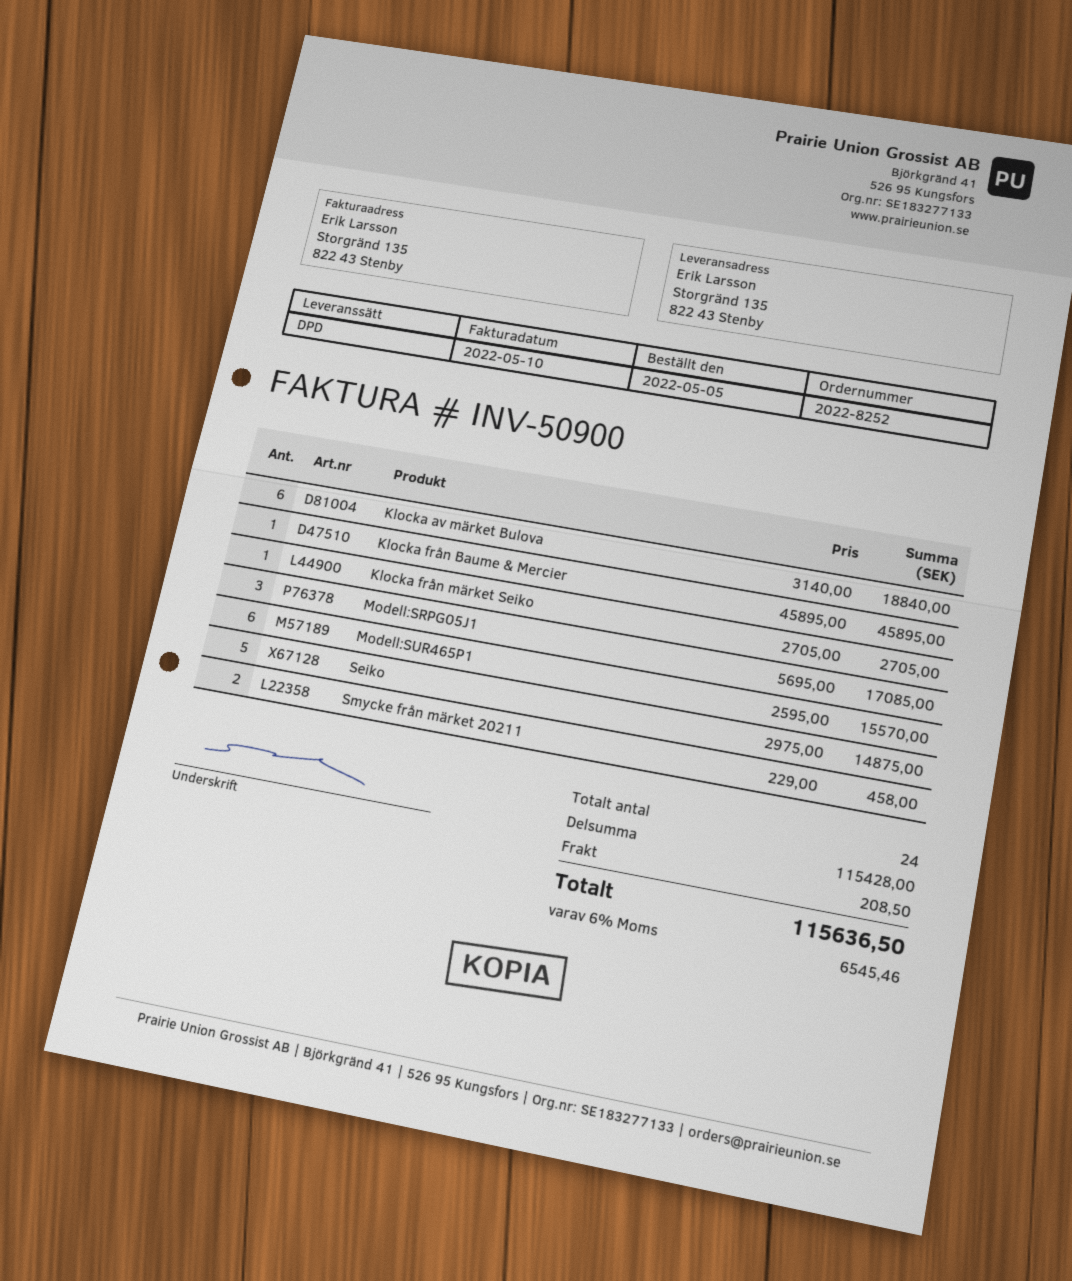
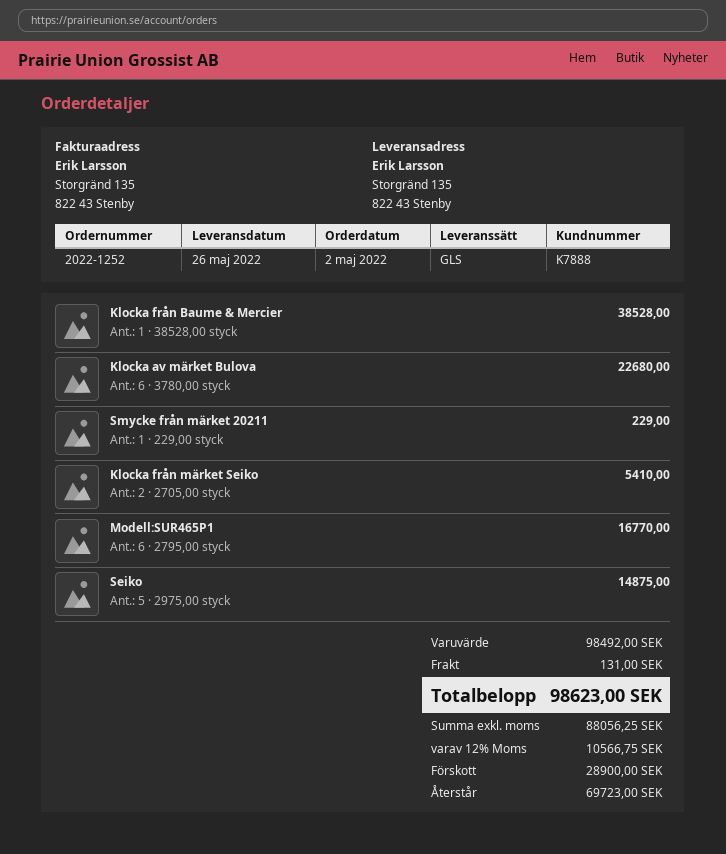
order number: 2022-8252 -> 2022-1252
order date: 2022-05-05 -> 2022-05-02
shipping method: DPD -> GLS
Klocka av märket Bulova: 6 x 3140.00 = 18840.00 -> 6 x 3780.00 = 22680.00
Klocka från Baume & Mercier: 1 x 45895.00 = 45895.00 -> 1 x 38528.00 = 38528.00
Klocka från märket Seiko: 1 x 2705.00 = 2705.00 -> 2 x 2705.00 = 5410.00
Modell:SRPG05J1: 3 x 5695.00 = 17085.00 -> none
Modell:SUR465P1: 6 x 2595.00 = 15570.00 -> 6 x 2795.00 = 16770.00
Smycke från märket 20211: 2 x 229.00 = 458.00 -> 1 x 229.00 = 229.00
subtotal: 115428.00 -> 98492.00
shipping: 208.50 -> 131.00
tax: 6% = 6545.46 -> 12% = 10566.75
total: 115636.50 -> 98623.00

